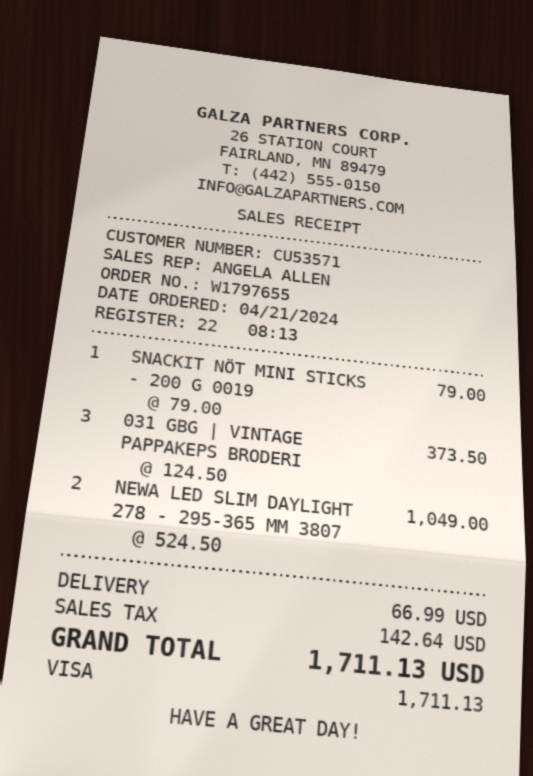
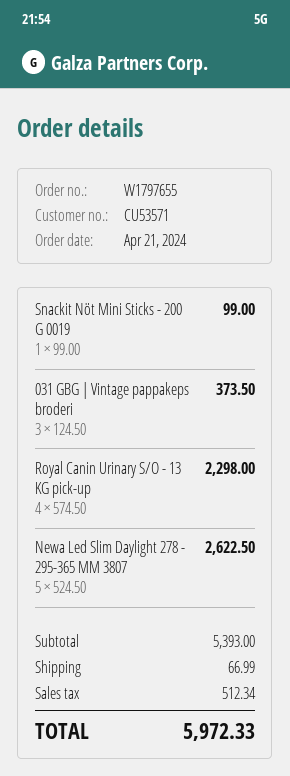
SNACKIT NÖT MINI STICKS - 200 G 0019: 1 x 79.00 = 79.00 -> 1 x 99.00 = 99.00
NEWA LED SLIM DAYLIGHT 278 - 295-365 MM 3807: 2 x 524.50 = 1049.00 -> 5 x 524.50 = 2622.50
Royal Canin Urinary S/O - 13 KG pick-up: none -> 4 x 574.50 = 2298.00
tax: 142.64 -> 512.34
total: 1711.13 -> 5972.33

